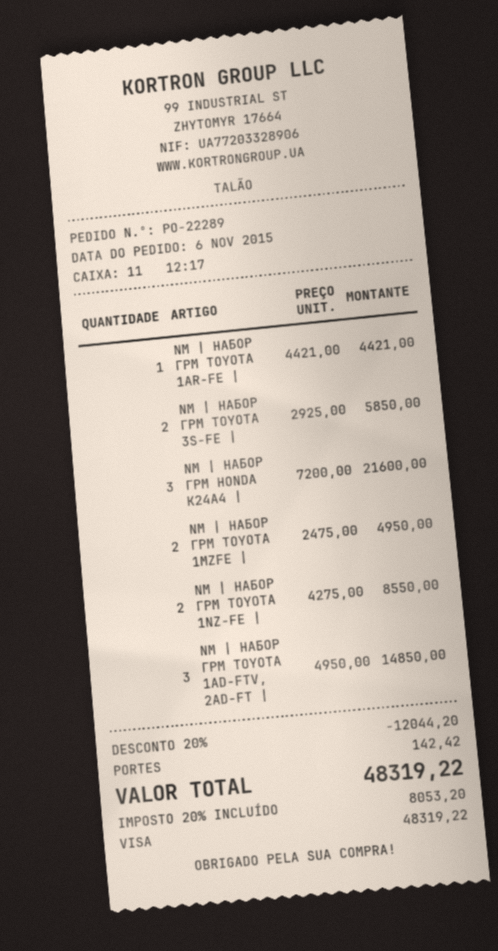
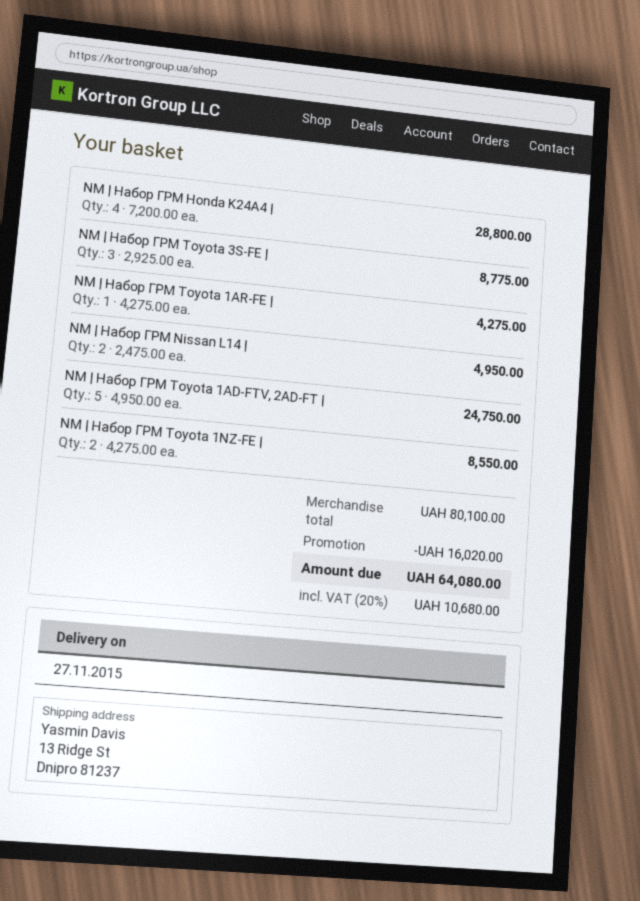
NM | НАБОР ГРМ TOYOTA 1AR-FE |: 1 x 4421.00 = 4421.00 -> 1 x 4275.00 = 4275.00
NM | НАБОР ГРМ TOYOTA 3S-FE |: 2 x 2925.00 = 5850.00 -> 3 x 2925.00 = 8775.00
NM | НАБОР ГРМ HONDA K24A4 |: 3 x 7200.00 = 21600.00 -> 4 x 7200.00 = 28800.00
NM | НАБОР ГРМ TOYOTA 1MZFE |: 2 x 2475.00 = 4950.00 -> none
NM | НАБОР ГРМ TOYOTA 1AD-FTV, 2AD-FT |: 3 x 4950.00 = 14850.00 -> 5 x 4950.00 = 24750.00
NM | Набор ГРМ Nissan L14 |: none -> 2 x 2475.00 = 4950.00
discount: 12044.20 -> 16020.00
shipping: 142.42 -> none
tax: 20% = 8053.20 -> 20% = 10680.00
total: 48319.22 -> 64080.00

